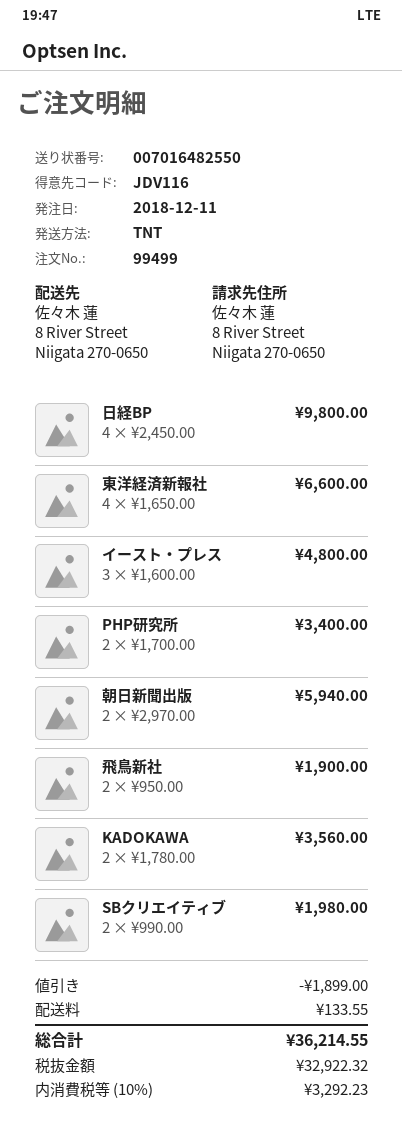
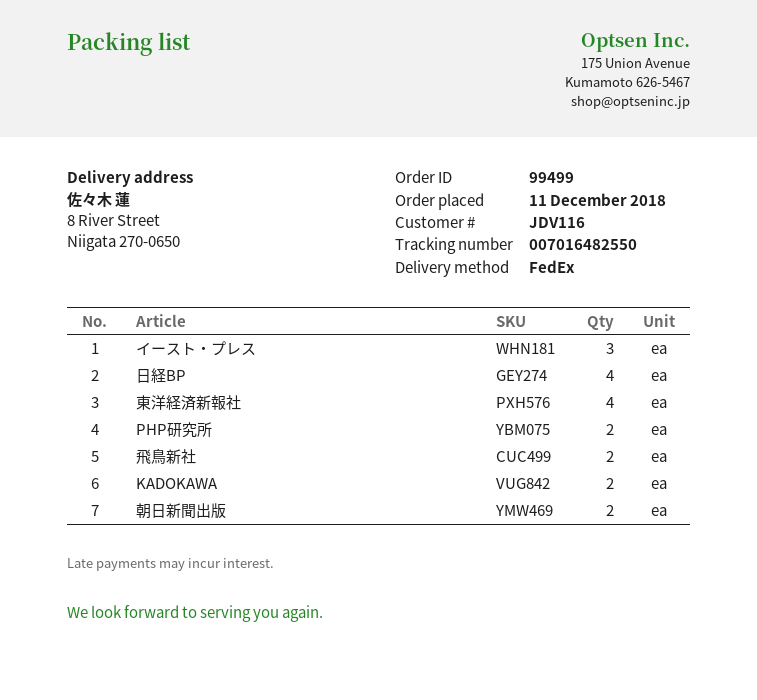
shipping method: TNT -> FedEx
SBクリエイティブ: 2 -> none

